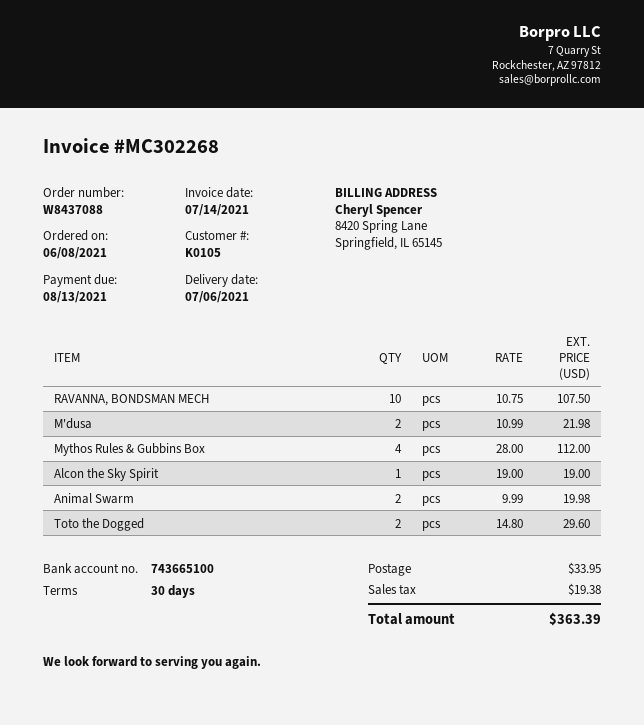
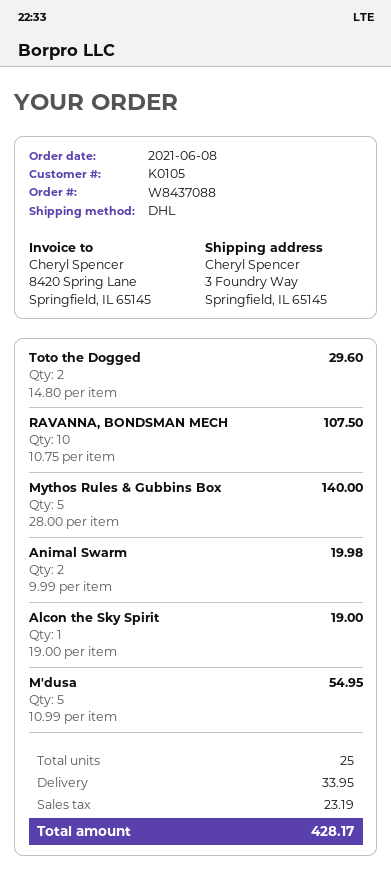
M'dusa: 2 x 10.99 = 21.98 -> 5 x 10.99 = 54.95
Mythos Rules & Gubbins Box: 4 x 28.00 = 112.00 -> 5 x 28.00 = 140.00
tax: 19.38 -> 23.19
total: 363.39 -> 428.17

